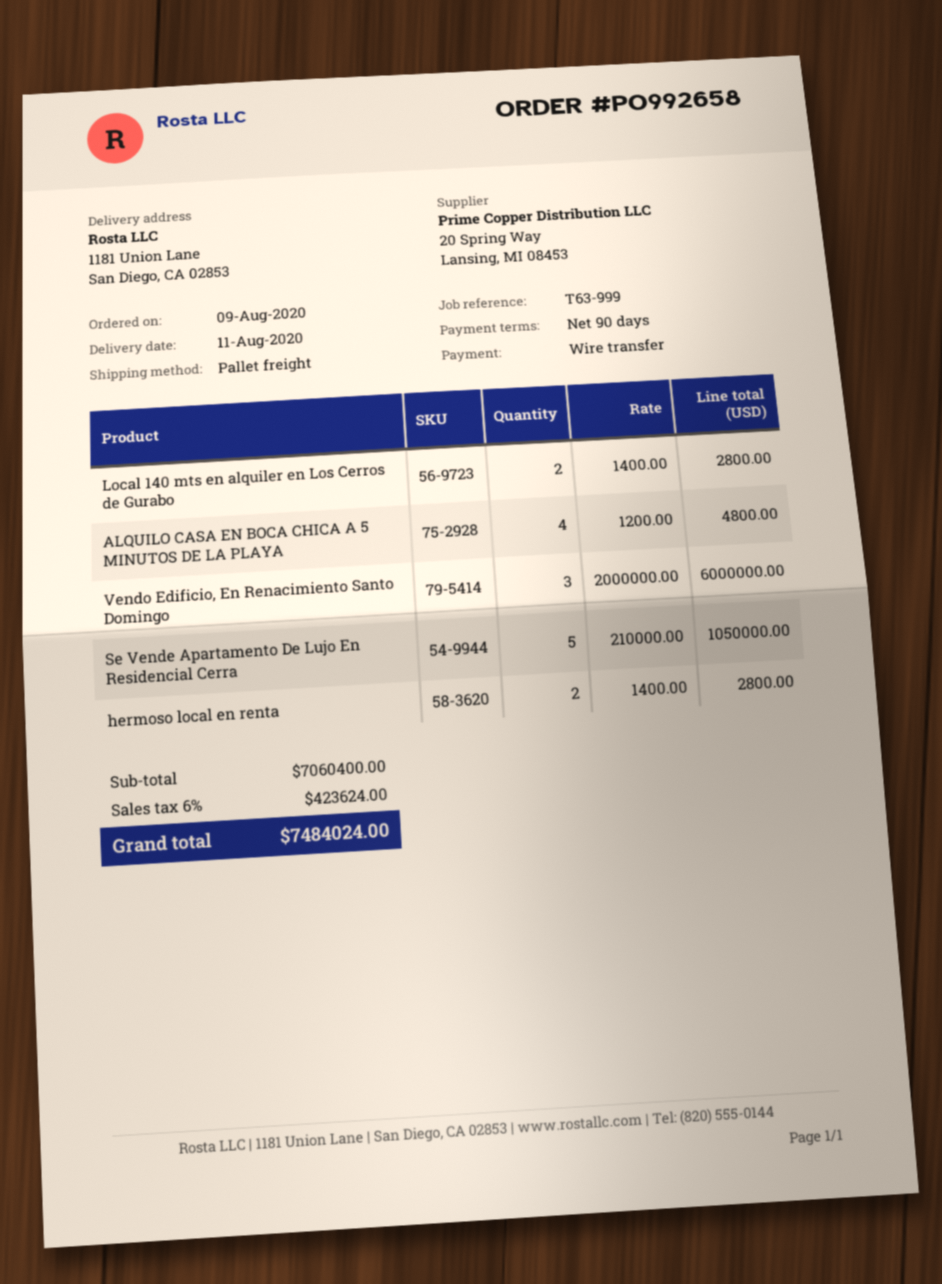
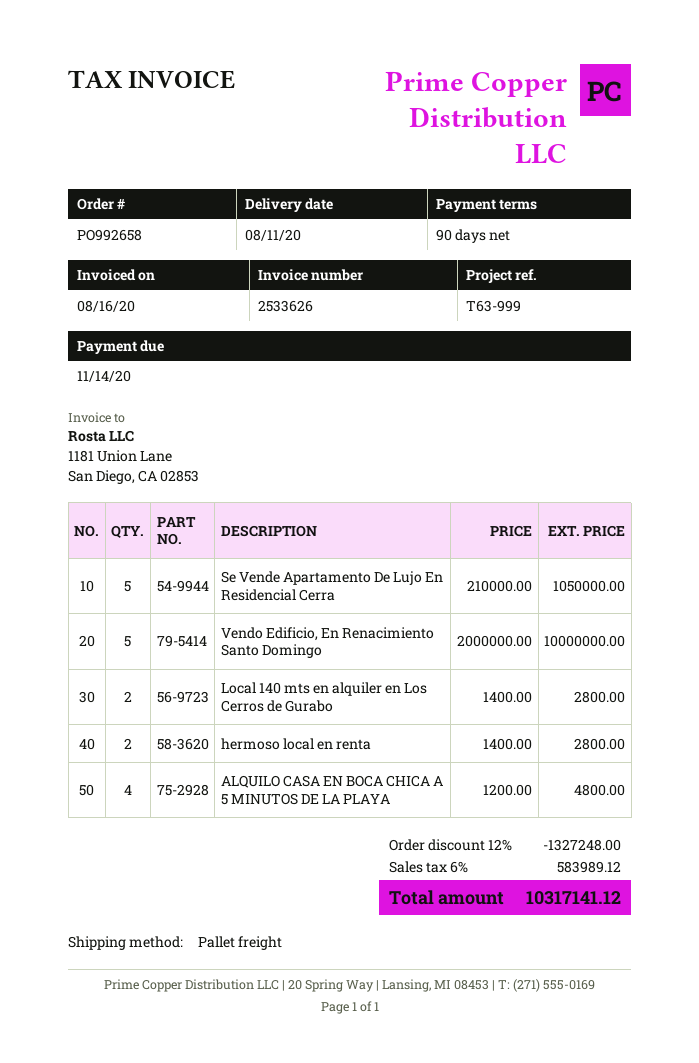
Vendo Edificio, En Renacimiento Santo Domingo: 3 x 2000000.00 = 6000000.00 -> 5 x 2000000.00 = 10000000.00
discount: none -> 12% = 1327248.00
tax: 6% = 423624.00 -> 6% = 583989.12
total: 7484024.00 -> 10317141.12

